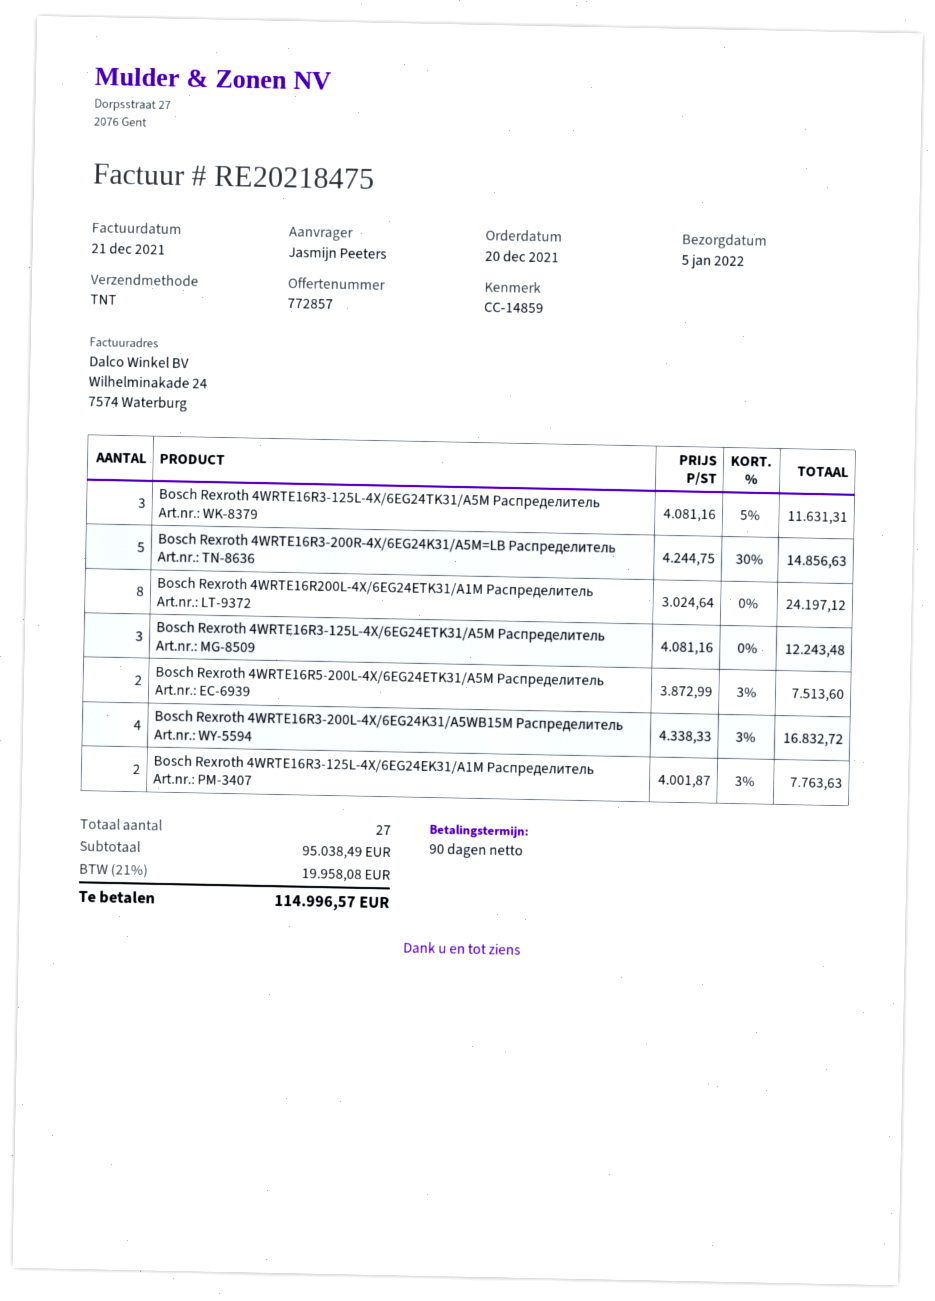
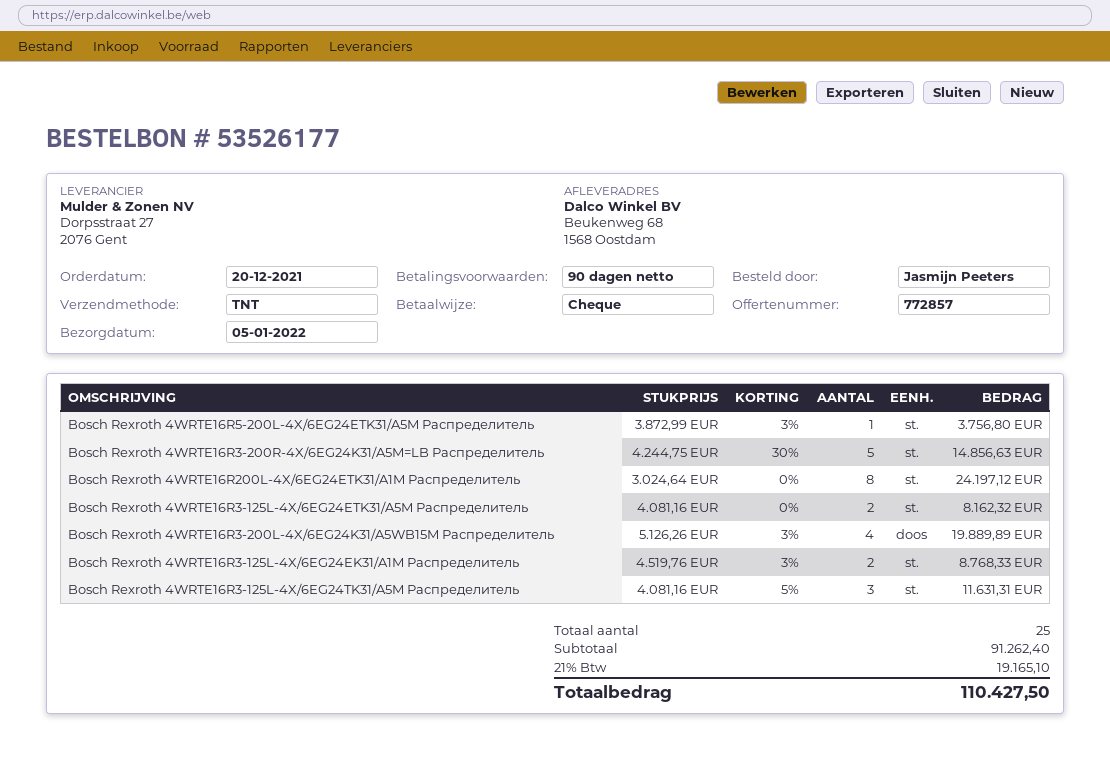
Bosch Rexroth 4WRTE16R3-125L-4X/6EG24ETK31/A5M Распределитель: 3 x 4081.16 = 12243.48 -> 2 x 4081.16 = 8162.32
Bosch Rexroth 4WRTE16R5-200L-4X/6EG24ETK31/A5M Распределитель: 2 x 3872.99 - 3% = 7513.60 -> 1 x 3872.99 - 3% = 3756.80
Bosch Rexroth 4WRTE16R3-200L-4X/6EG24K31/A5WB15M Распределитель: 4 x 4338.33 - 3% = 16832.72 -> 4 x 5126.26 - 3% = 19889.89
Bosch Rexroth 4WRTE16R3-125L-4X/6EG24EK31/A1M Распределитель: 2 x 4001.87 - 3% = 7763.63 -> 2 x 4519.76 - 3% = 8768.33
total quantity: 27 -> 25
subtotal: 95038.49 -> 91262.40
tax: 21% = 19958.08 -> 21% = 19165.10
total: 114996.57 -> 110427.50

